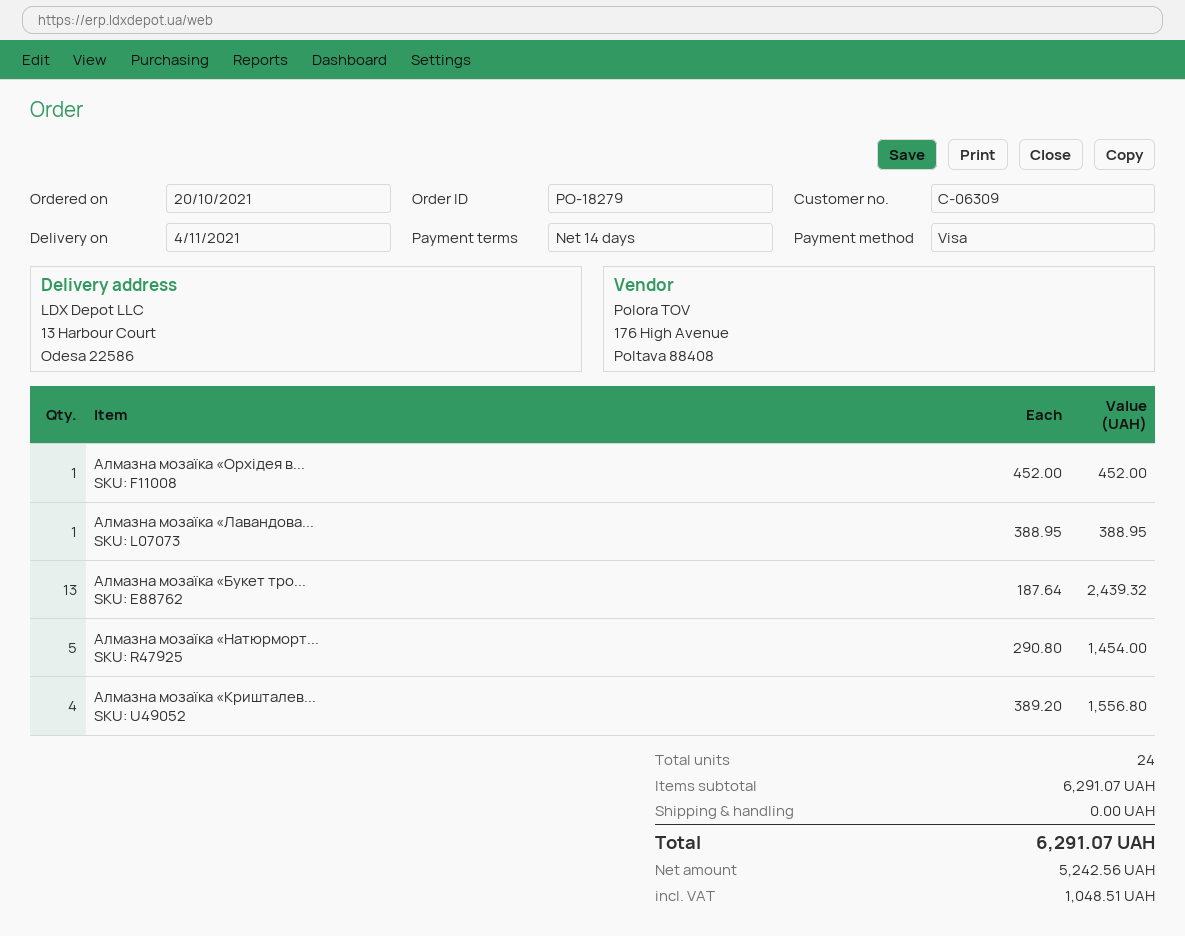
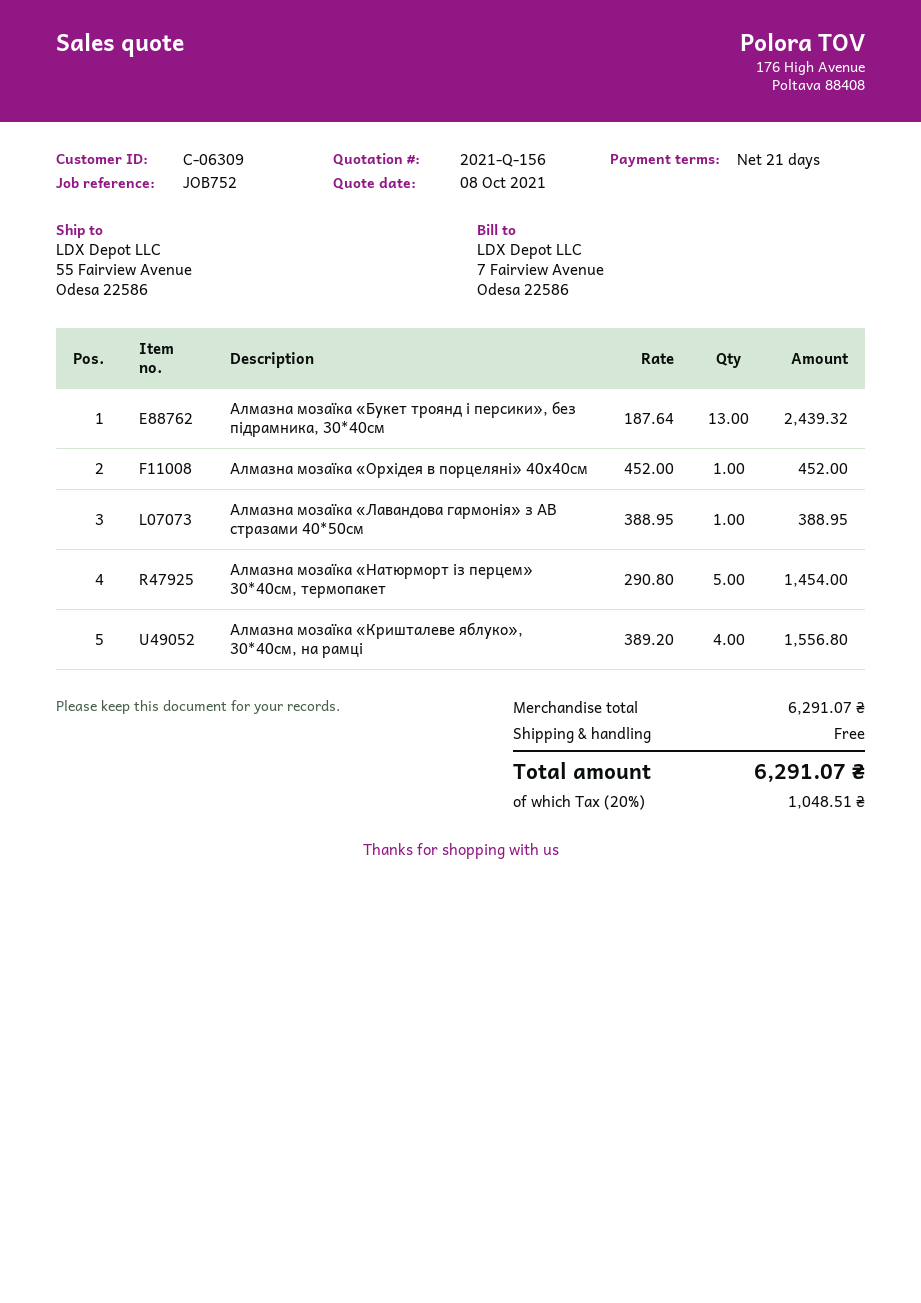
payment terms: 14 days -> 21 days
ship to: 13 Harbour Court, Odesa 22586 -> 55 Fairview Avenue, Odesa 22586

